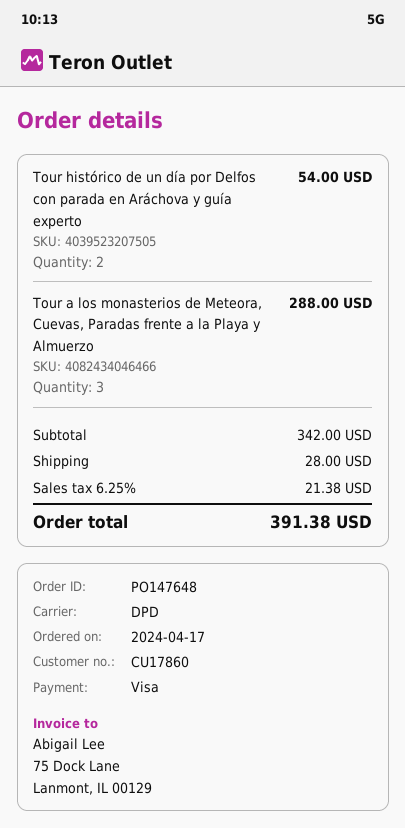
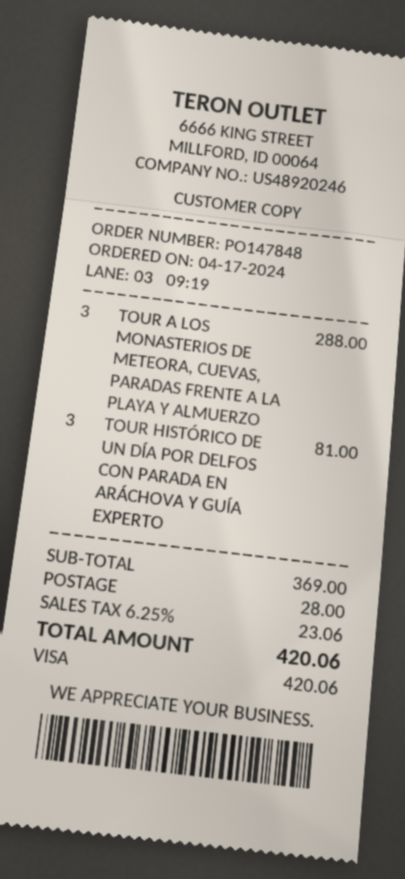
order number: PO147648 -> PO147848
Tour histórico de un día por Delfos con parada en Aráchova y guía experto: 2 for 54.00 -> 3 for 81.00
subtotal: 342.00 -> 369.00
tax: 6.25% = 21.38 -> 6.25% = 23.06
total: 391.38 -> 420.06

